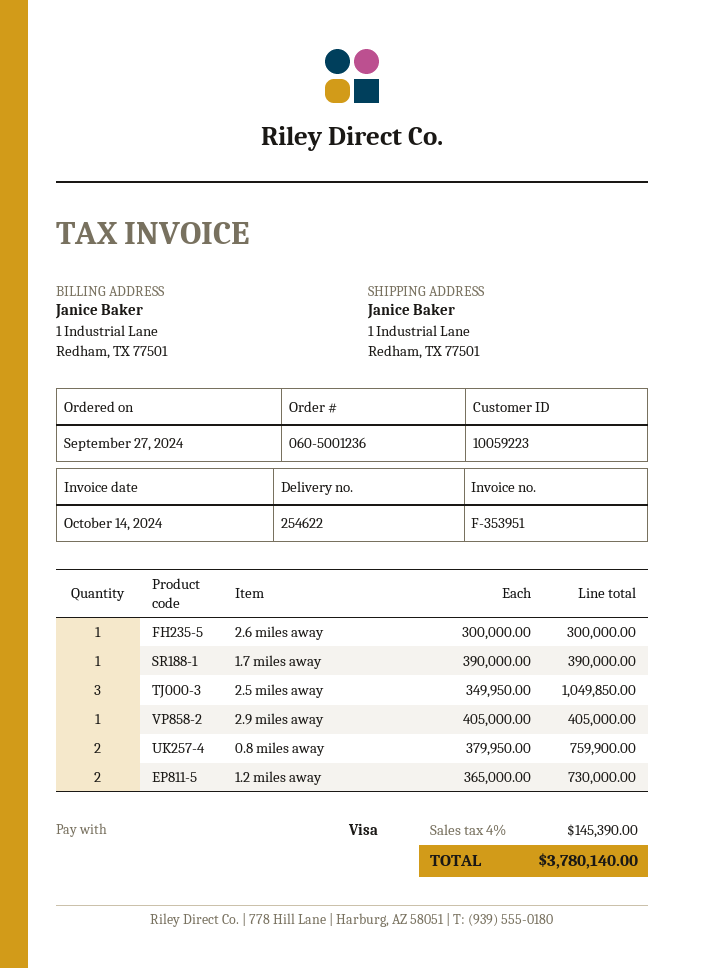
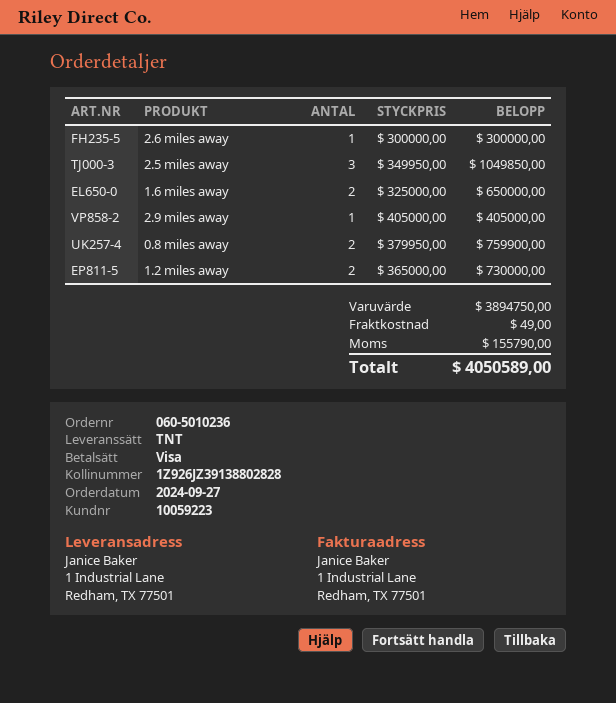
order number: 060-5001236 -> 060-5010236
1.7 miles away: 1 x 390000.00 = 390000.00 -> none
1.6 miles away: none -> 2 x 325000.00 = 650000.00
shipping: none -> 49.00
tax: 145390.00 -> 155790.00
total: 3780140.00 -> 4050589.00

